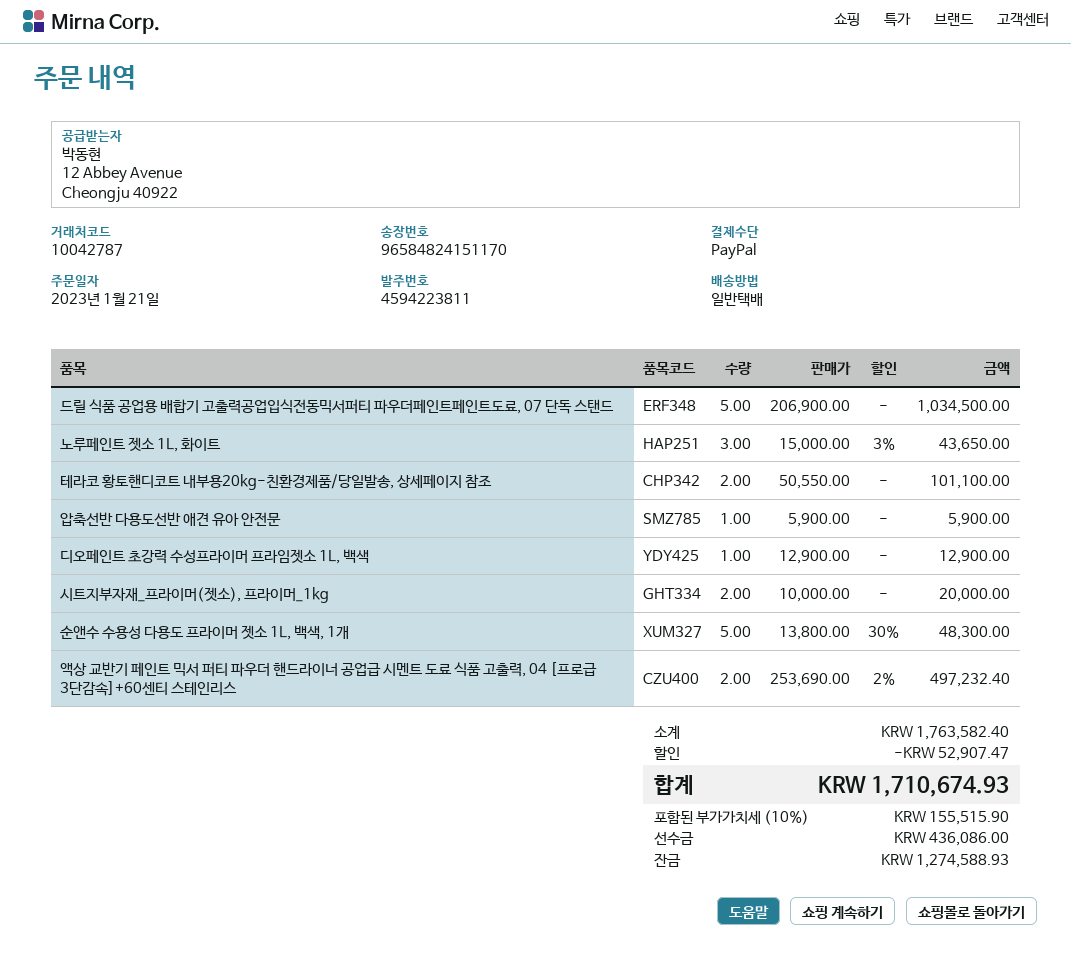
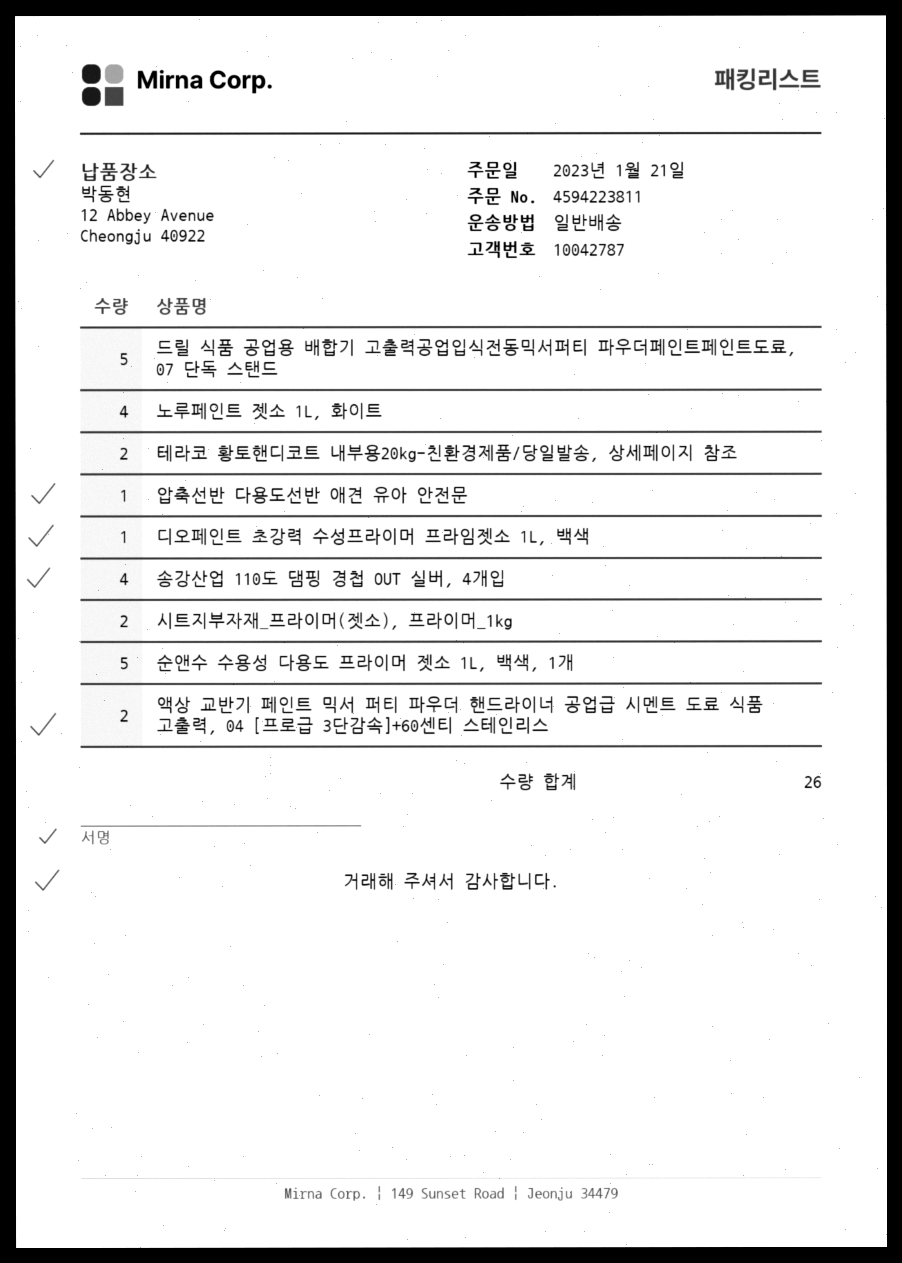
노루페인트 젯소 1L, 화이트: 3 -> 4
송강산업 110도 댐핑 경첩 OUT 실버, 4개입: none -> 4

